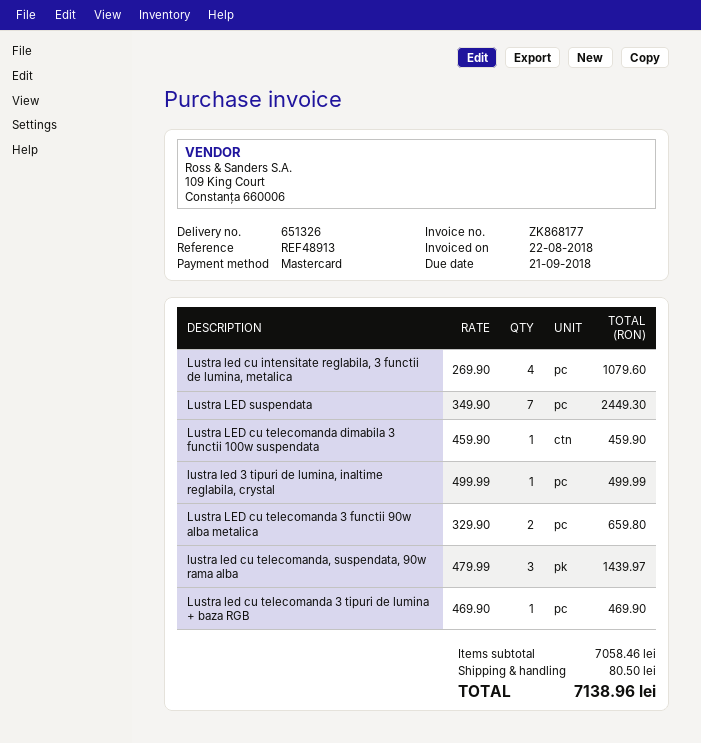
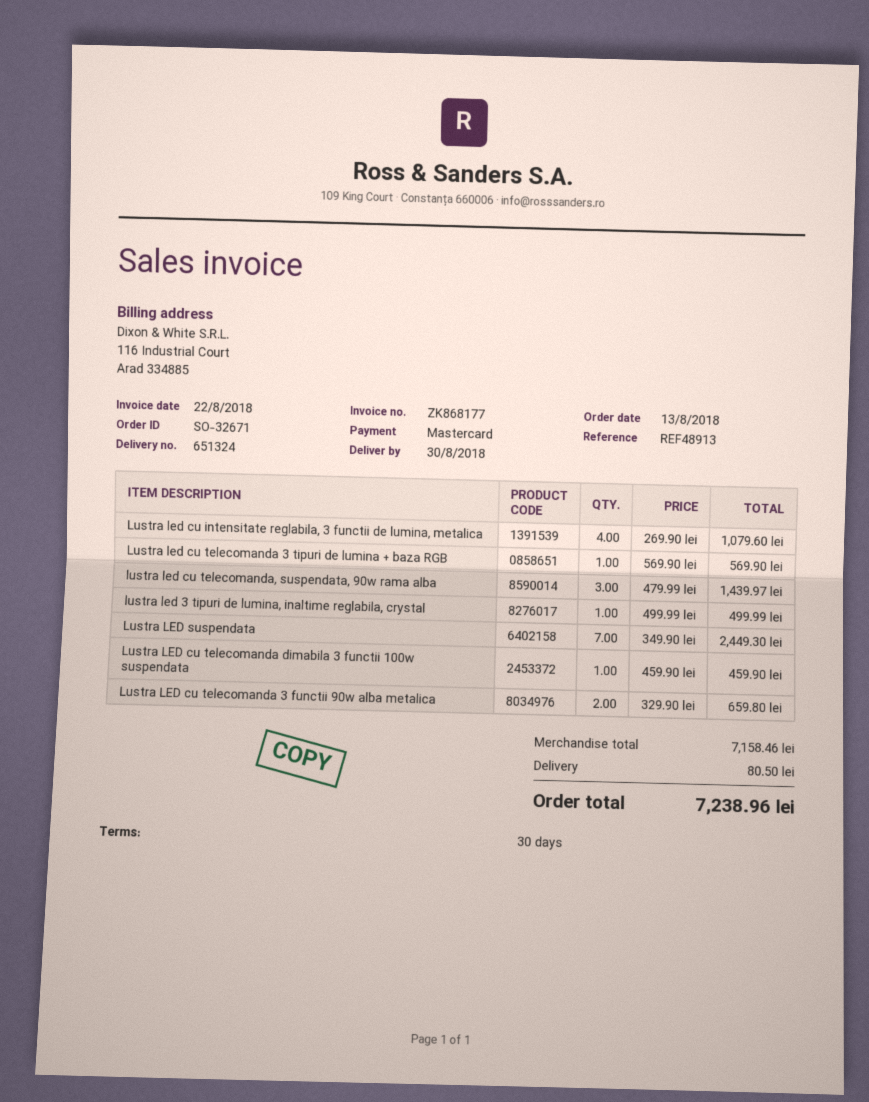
delivery note number: 651326 -> 651324
Lustra led cu telecomanda 3 tipuri de lumina + baza RGB: 1 x 469.90 = 469.90 -> 1 x 569.90 = 569.90
subtotal: 7058.46 -> 7158.46
total: 7138.96 -> 7238.96

